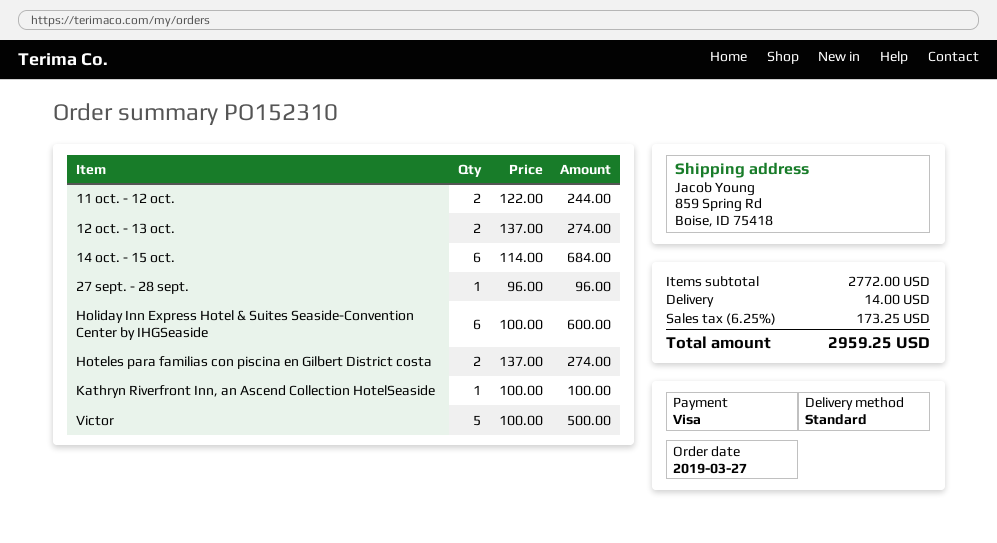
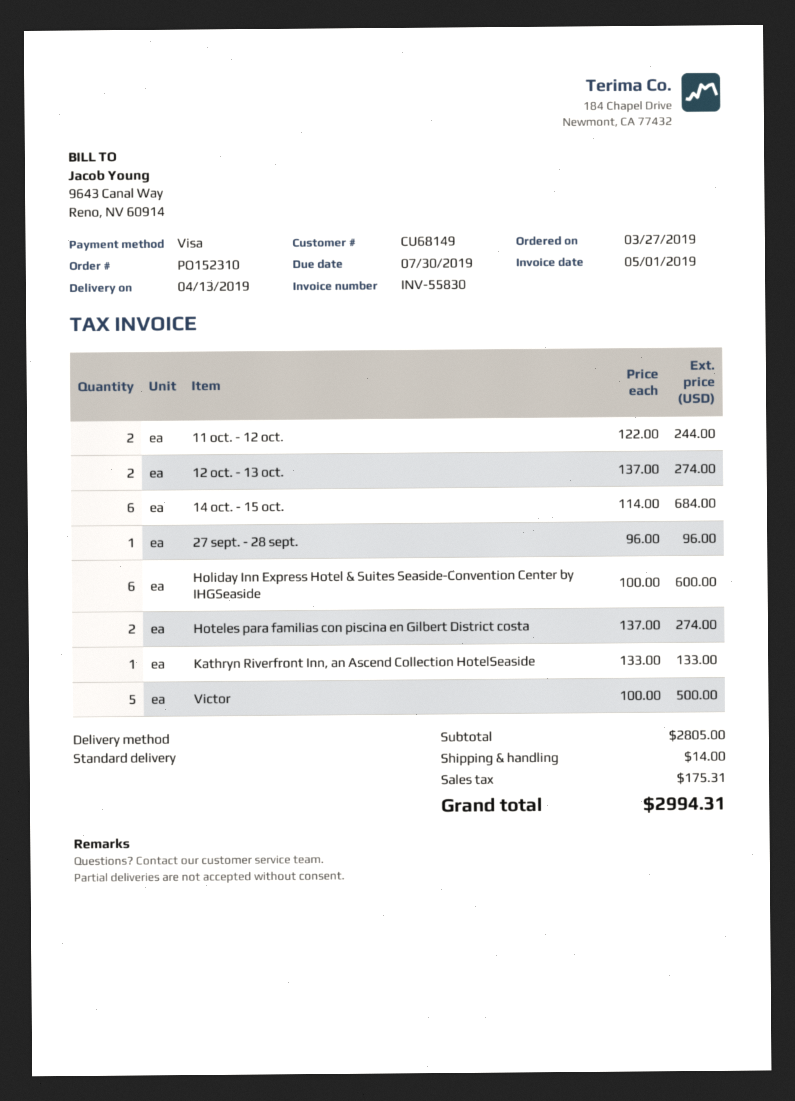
Kathryn Riverfront Inn, an Ascend Collection HotelSeaside: 1 x 100.00 = 100.00 -> 1 x 133.00 = 133.00
subtotal: 2772.00 -> 2805.00
tax: 173.25 -> 175.31
total: 2959.25 -> 2994.31

